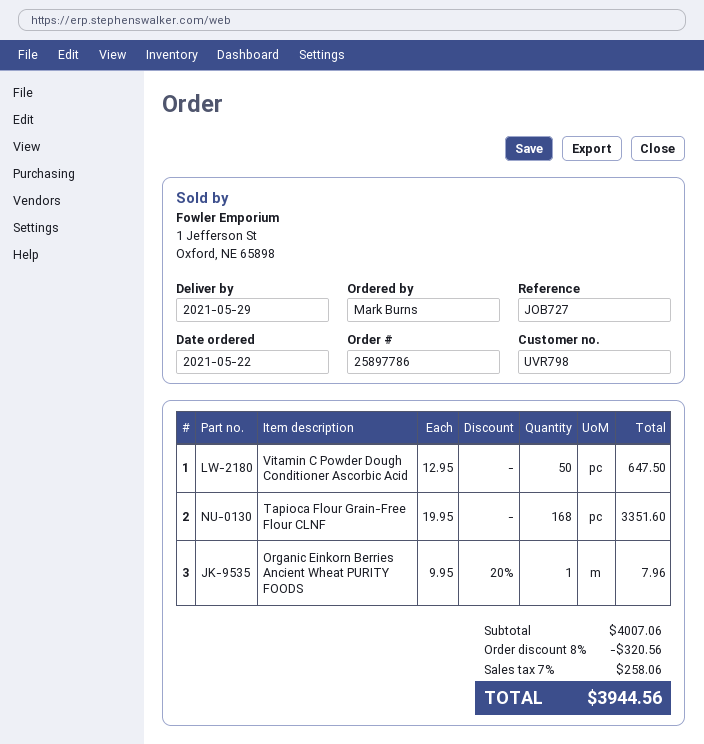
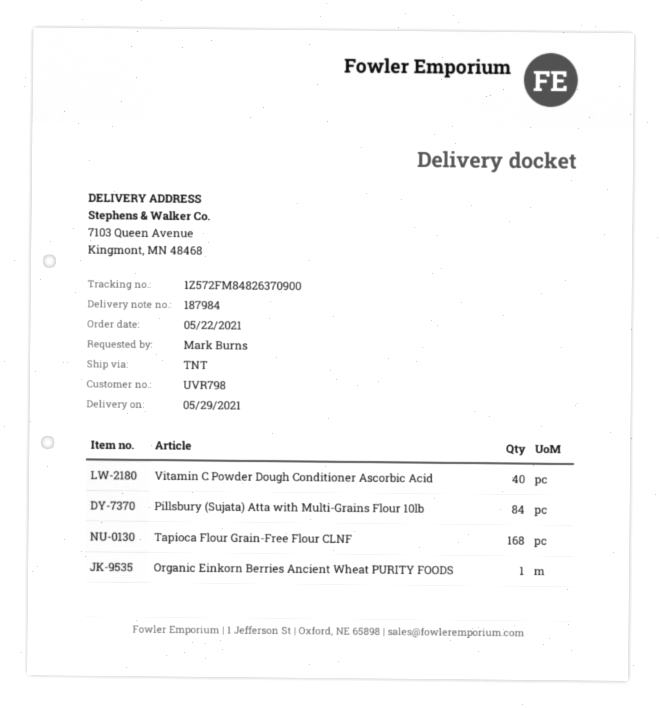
Vitamin C Powder Dough Conditioner Ascorbic Acid: 50 -> 40
Pillsbury (Sujata) Atta with Multi-Grains Flour 10lb: none -> 84

